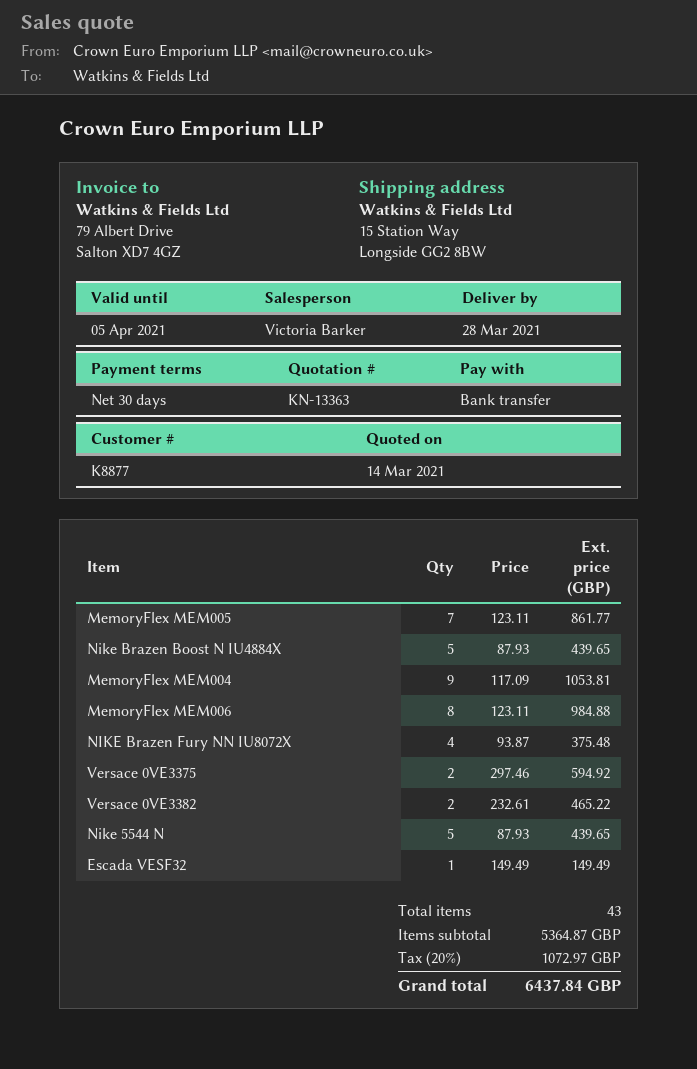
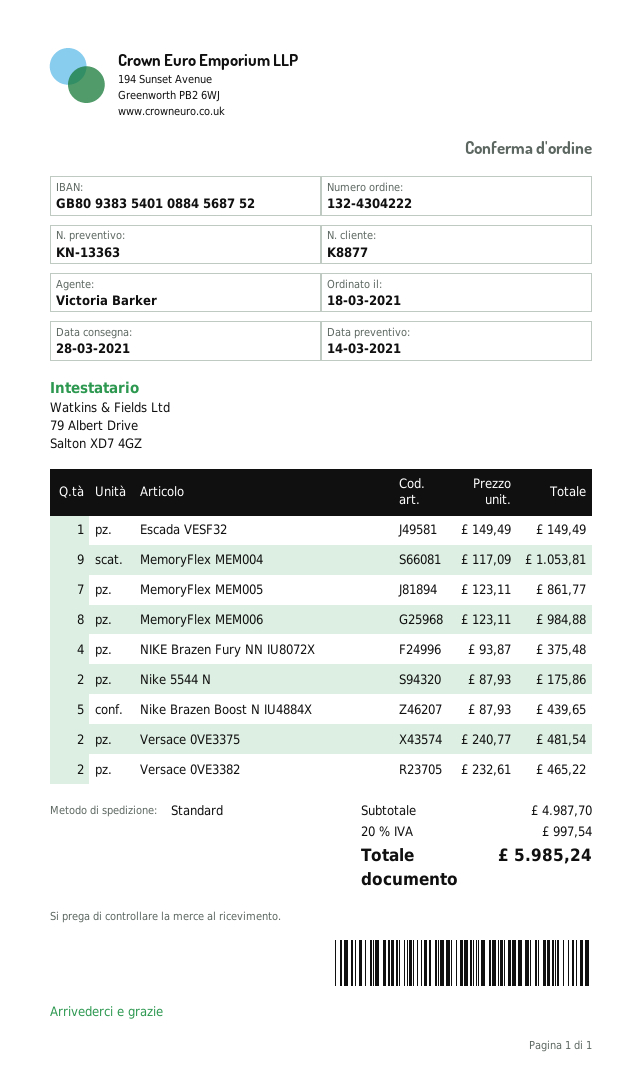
Versace 0VE3375: 2 x 297.46 = 594.92 -> 2 x 240.77 = 481.54
Nike 5544 N: 5 x 87.93 = 439.65 -> 2 x 87.93 = 175.86
subtotal: 5364.87 -> 4987.70
tax: 20% = 1072.97 -> 20% = 997.54
total: 6437.84 -> 5985.24

